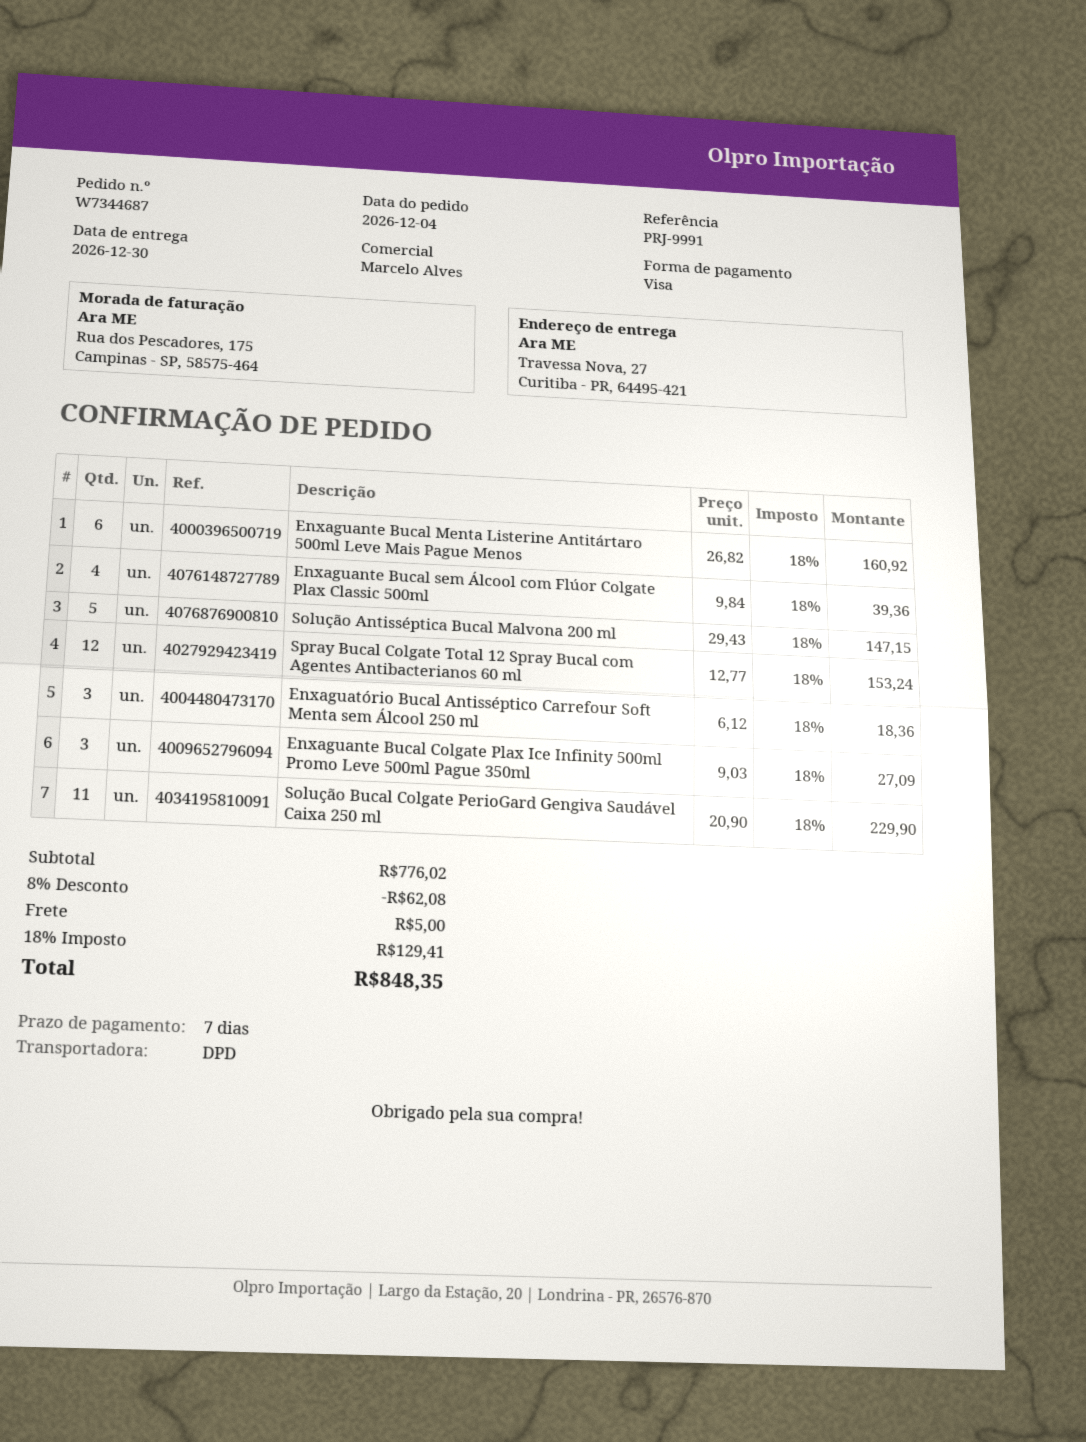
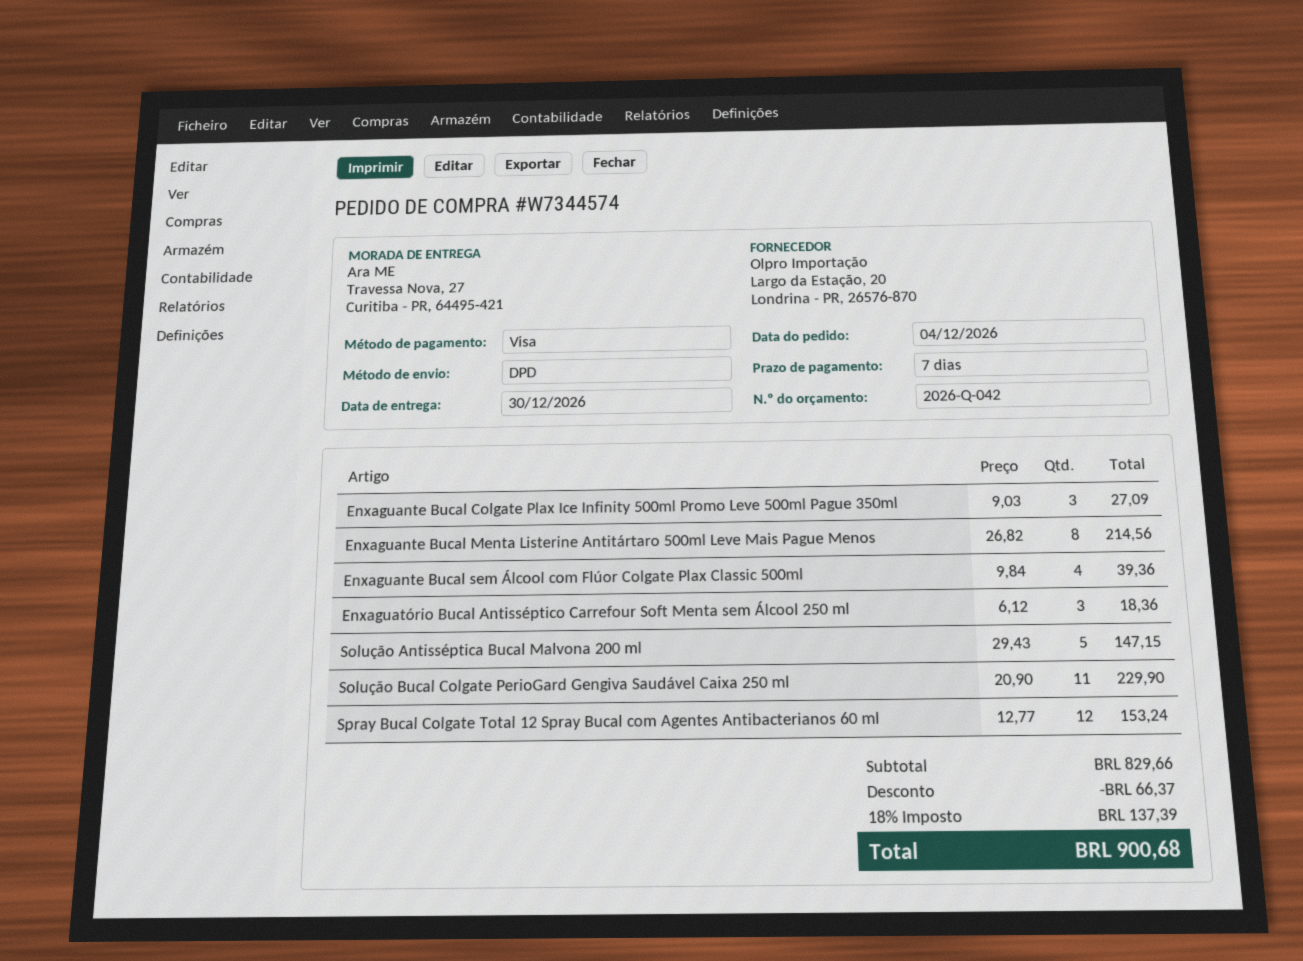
order number: W7344687 -> W7344574
Enxaguante Bucal Menta Listerine Antitártaro 500ml Leve Mais Pague Menos: 6 x 26.82 = 160.92 -> 8 x 26.82 = 214.56
subtotal: 776.02 -> 829.66
discount: 62.08 -> 66.37
shipping: 5.00 -> none
tax: 18% = 129.41 -> 18% = 137.39
total: 848.35 -> 900.68

